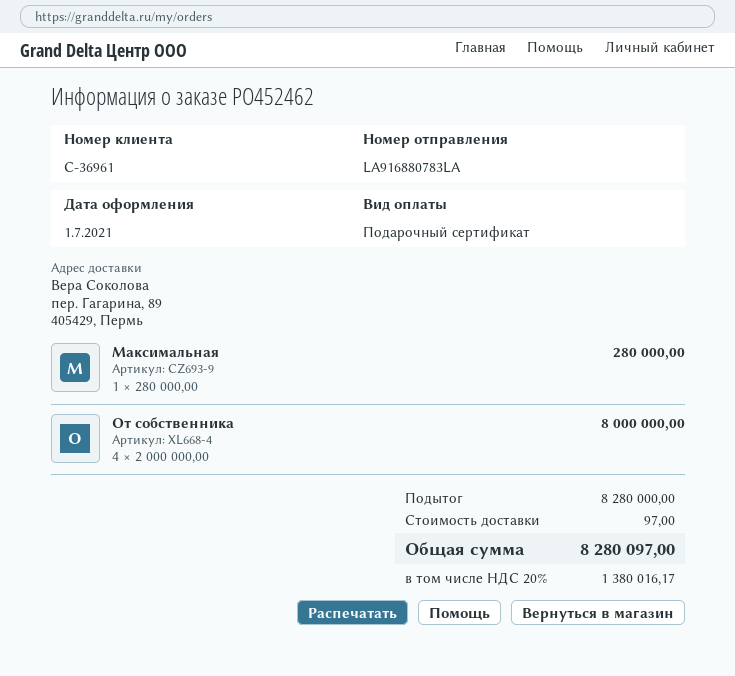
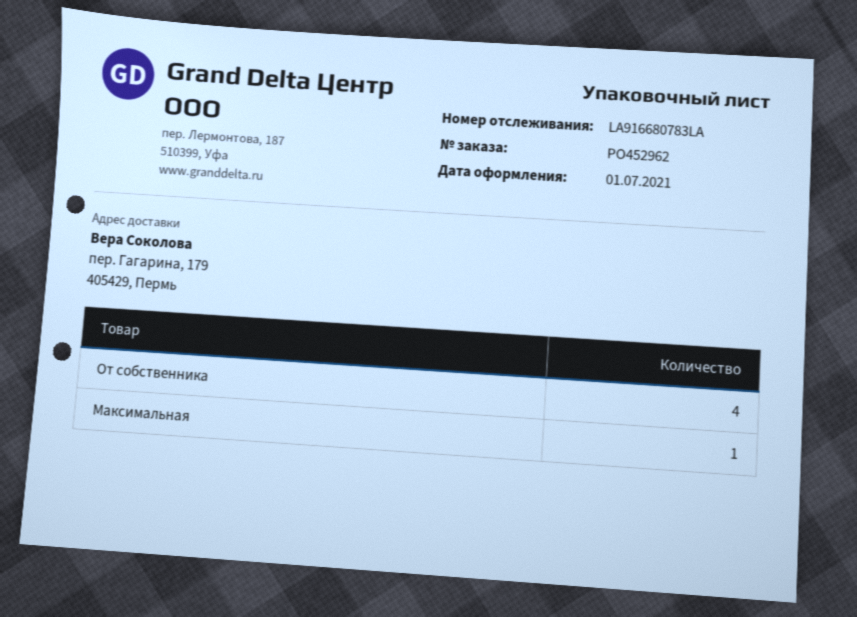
order number: PO452462 -> PO452962
tracking number: LA916880783LA -> LA916680783LA
ship to: пер. Гагарина, 89, 405429, Пермь -> пер. Гагарина, 179, 405429, Пермь

